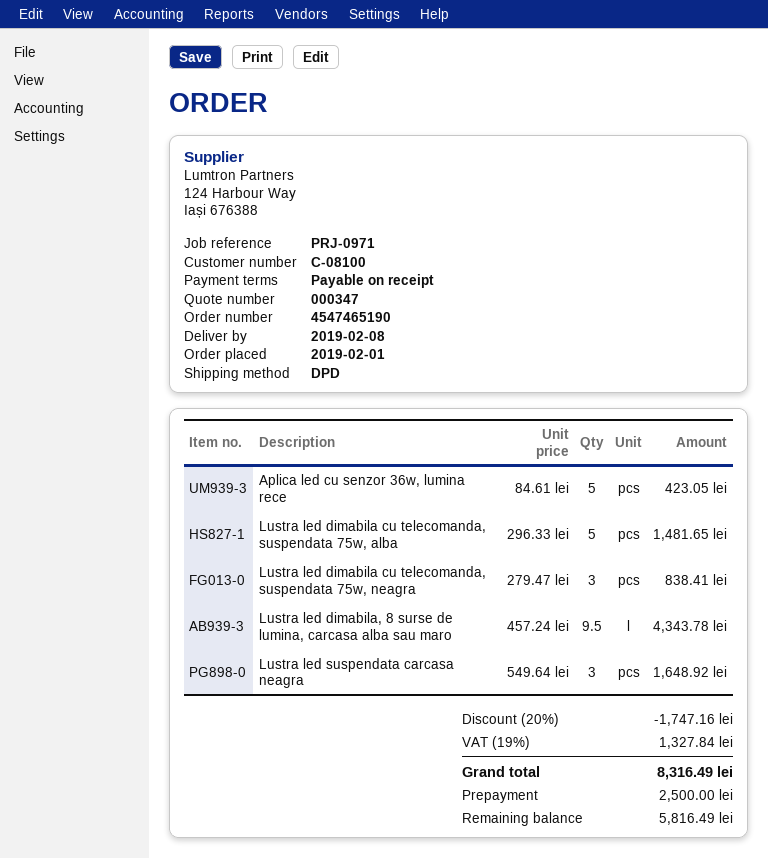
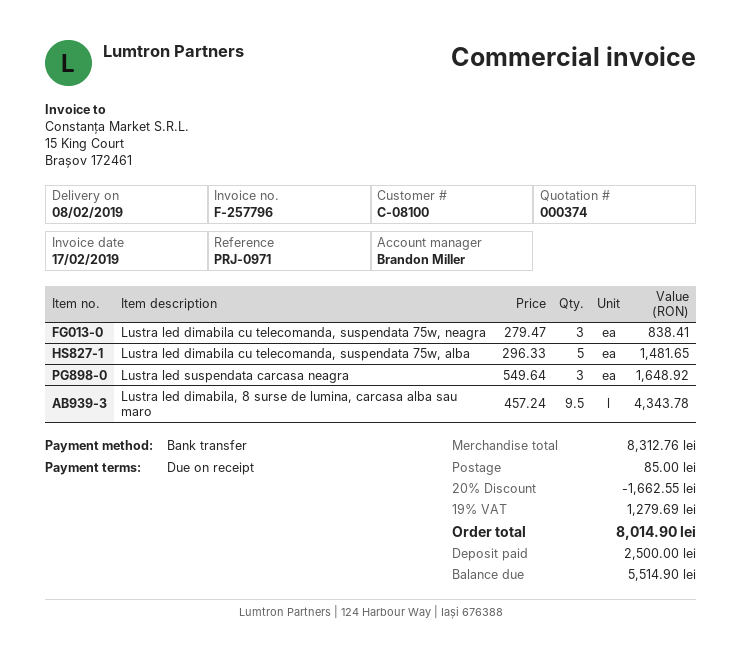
quote number: 000347 -> 000374
Aplica led cu senzor 36w, lumina rece: 5 x 84.61 = 423.05 -> none
discount: 20% = 1747.16 -> 20% = 1662.55
shipping: none -> 85.00
tax: 19% = 1327.84 -> 19% = 1279.69
total: 8316.49 -> 8014.90
balance: 5816.49 -> 5514.90

